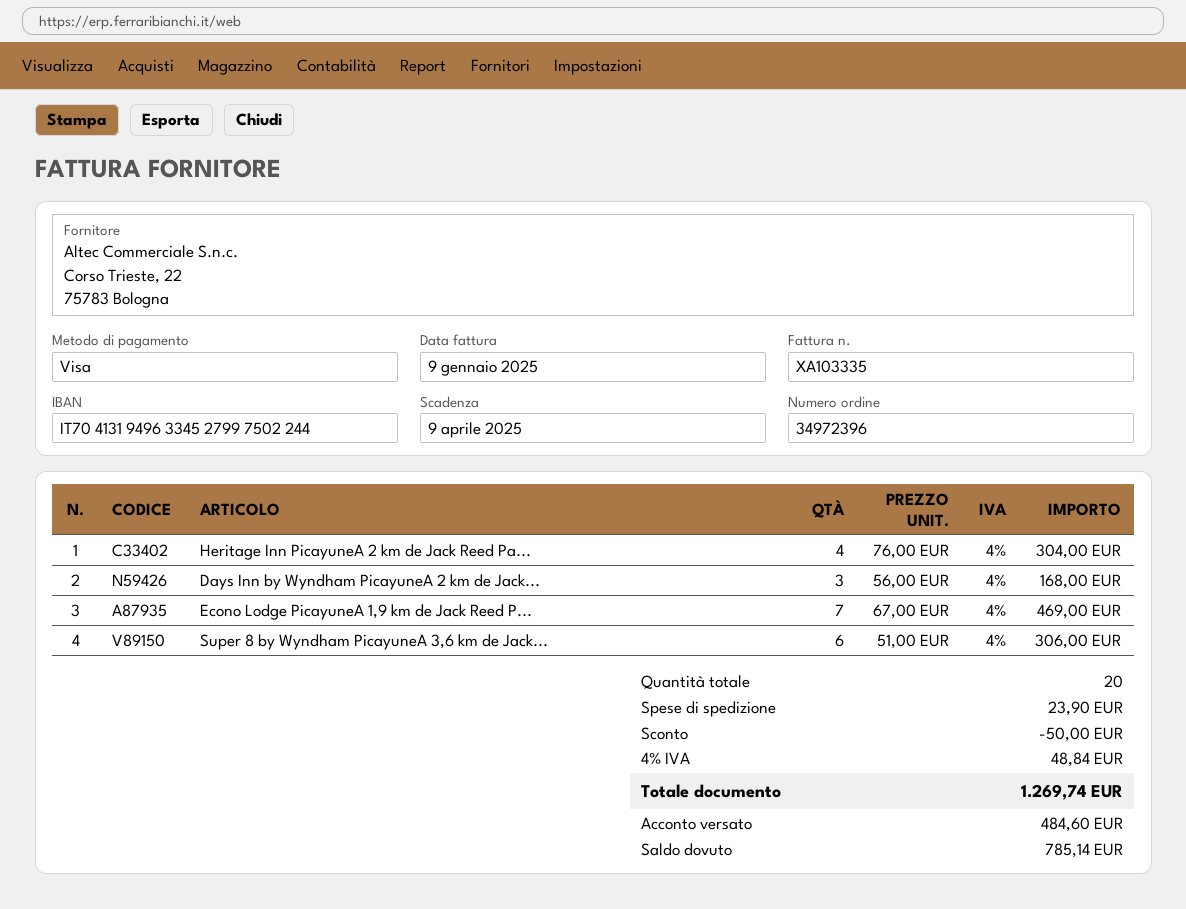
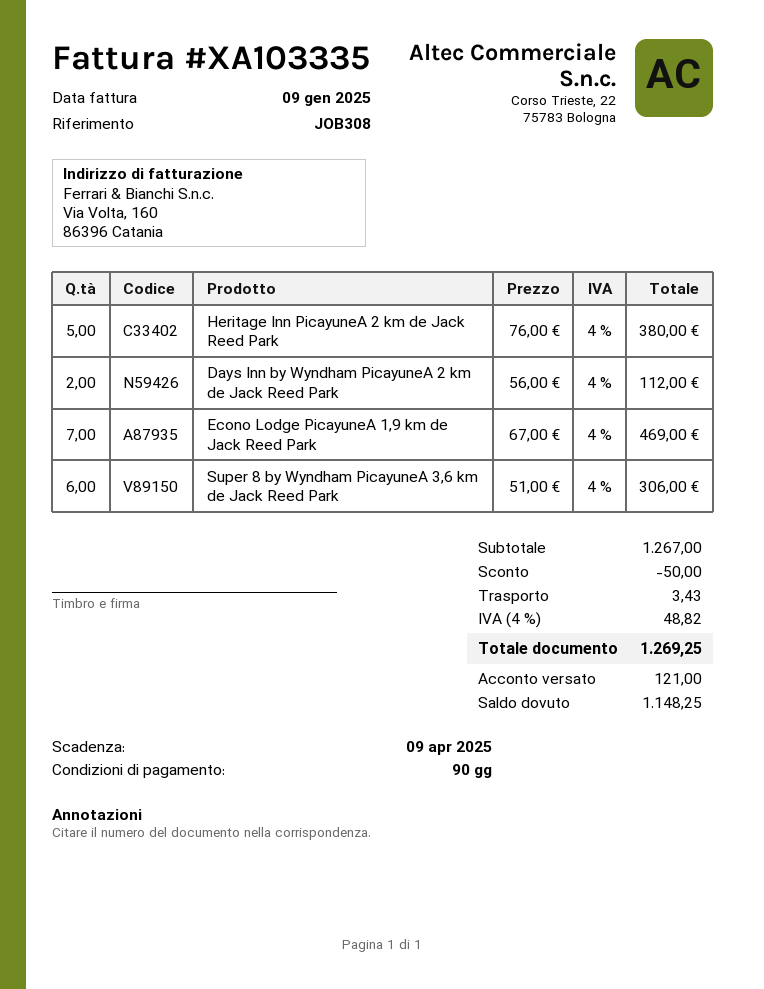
Heritage Inn PicayuneA 2 km de Jack Reed Pa...: 4 x 76.00 = 304.00 -> 5 x 76.00 = 380.00
Days Inn by Wyndham PicayuneA 2 km de Jack...: 3 x 56.00 = 168.00 -> 2 x 56.00 = 112.00
shipping: 23.90 -> 3.43
tax: 4% = 48.84 -> 4% = 48.82
total: 1269.74 -> 1269.25
deposit: 484.60 -> 121.00
balance: 785.14 -> 1148.25

